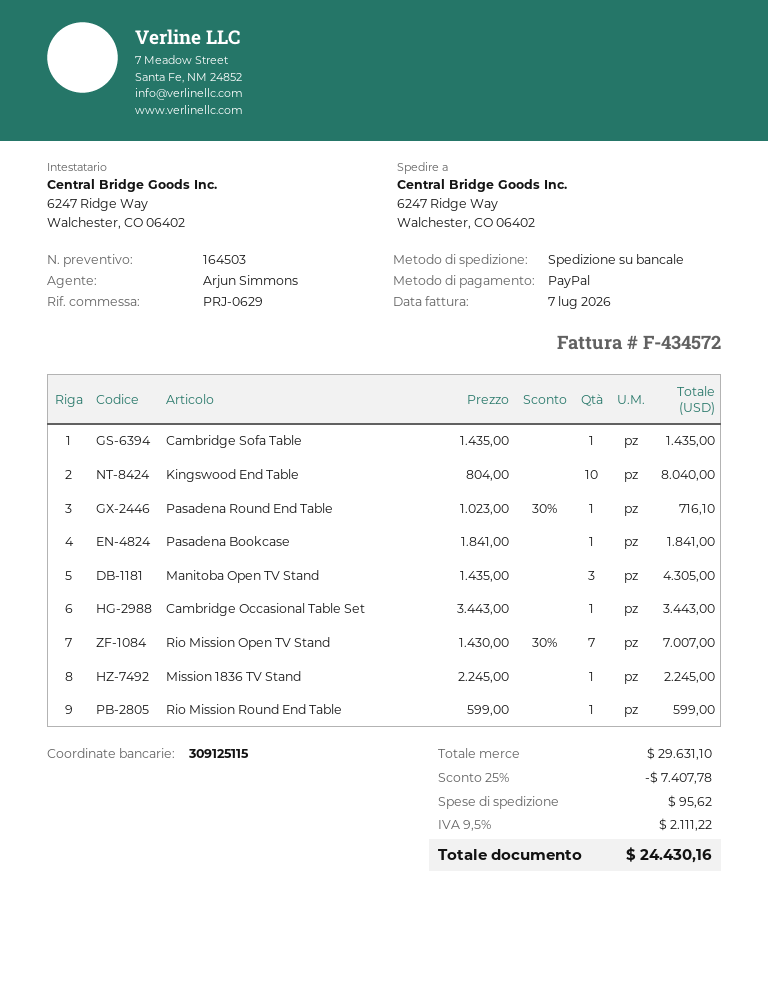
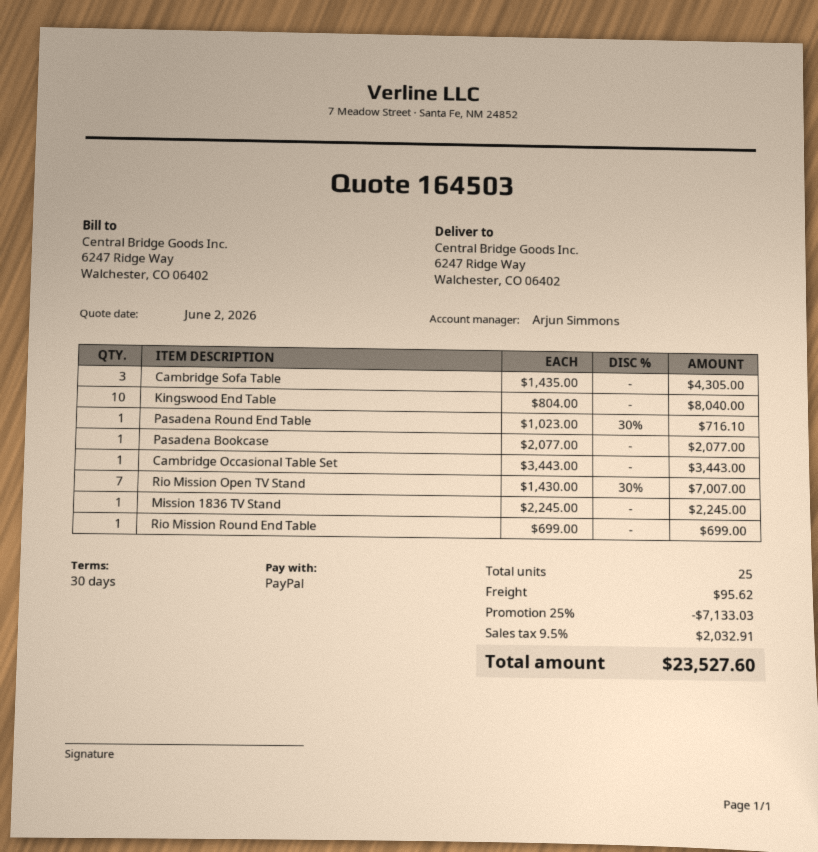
Cambridge Sofa Table: 1 x 1435.00 = 1435.00 -> 3 x 1435.00 = 4305.00
Pasadena Bookcase: 1 x 1841.00 = 1841.00 -> 1 x 2077.00 = 2077.00
Manitoba Open TV Stand: 3 x 1435.00 = 4305.00 -> none
Rio Mission Round End Table: 1 x 599.00 = 599.00 -> 1 x 699.00 = 699.00
discount: 25% = 7407.78 -> 25% = 7133.03
tax: 9.5% = 2111.22 -> 9.5% = 2032.91
total: 24430.16 -> 23527.60

